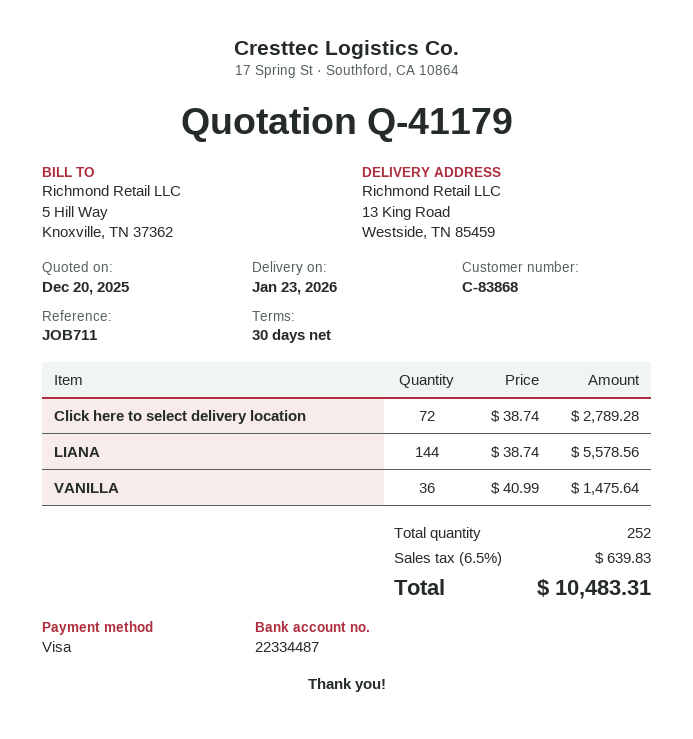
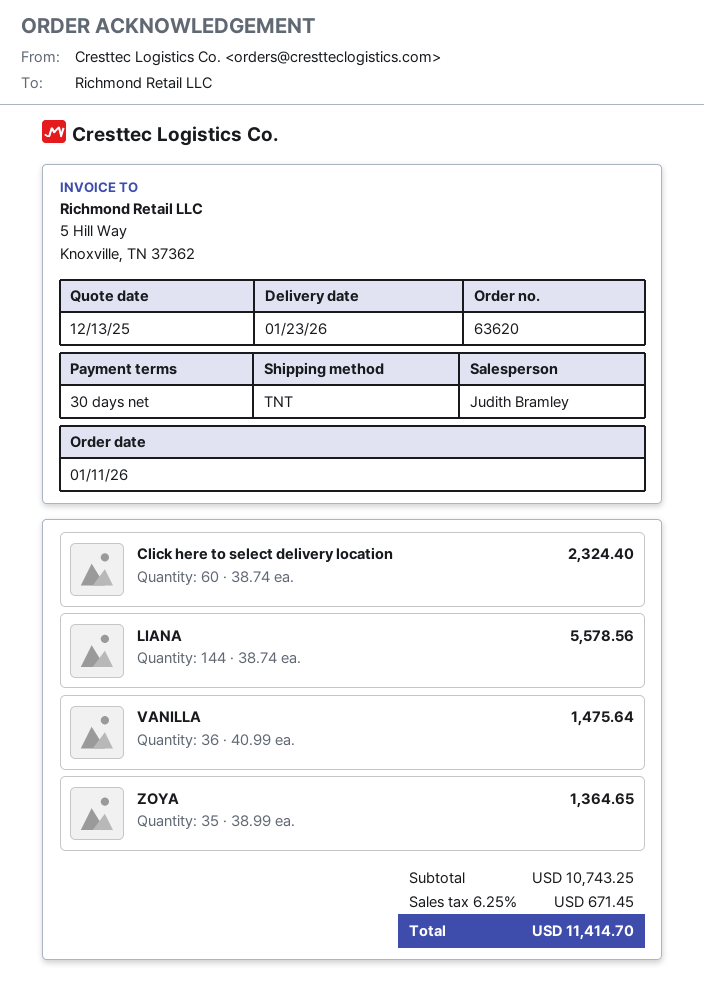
quote date: 2025-12-20 -> 2025-12-13
Click here to select delivery location: 72 x 38.74 = 2789.28 -> 60 x 38.74 = 2324.40
ZOYA: none -> 35 x 38.99 = 1364.65
tax: 6.5% = 639.83 -> 6.25% = 671.45
total: 10483.31 -> 11414.70

